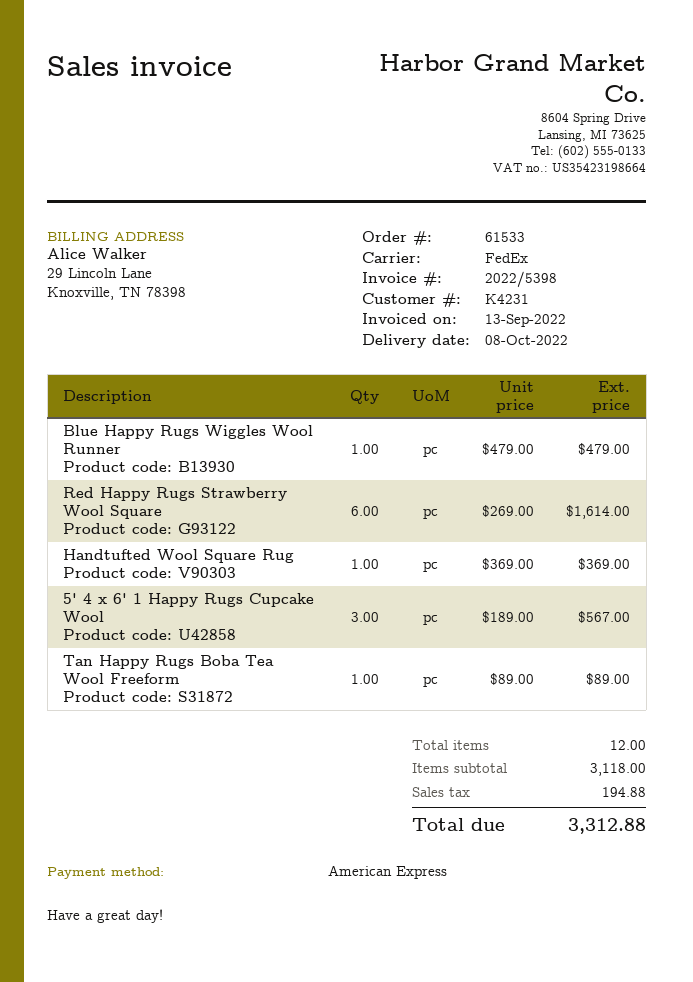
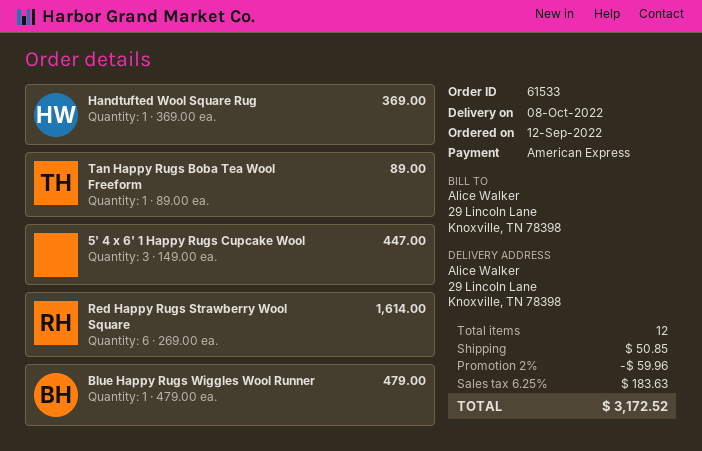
5' 4 x 6' 1 Happy Rugs Cupcake Wool: 3 x 189.00 = 567.00 -> 3 x 149.00 = 447.00
discount: none -> 2% = 59.96
shipping: none -> 50.85
tax: 194.88 -> 183.63
total: 3312.88 -> 3172.52

